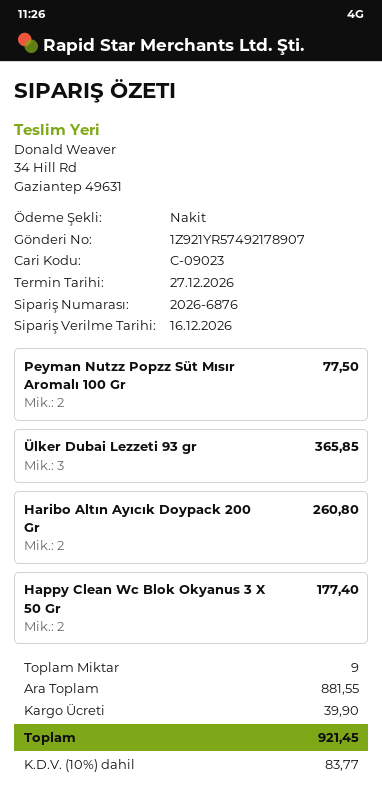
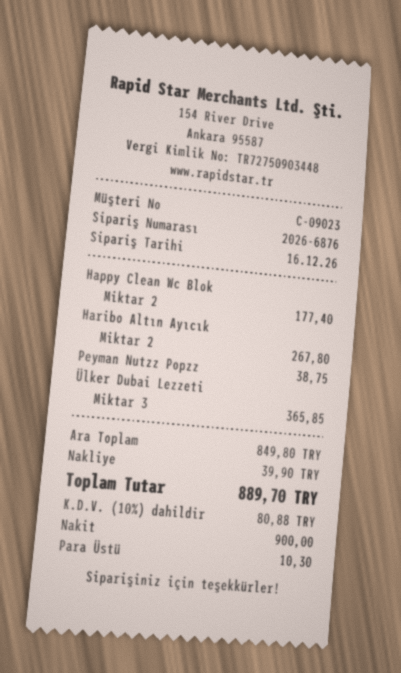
Peyman Nutzz Popzz Süt Mısır Aromalı 100 Gr: 2 for 77.50 -> 1 for 38.75
Haribo Altın Ayıcık Doypack 200 Gr: 2 for 260.80 -> 2 for 267.80
subtotal: 881.55 -> 849.80
tax: 10% = 83.77 -> 10% = 80.88
total: 921.45 -> 889.70

